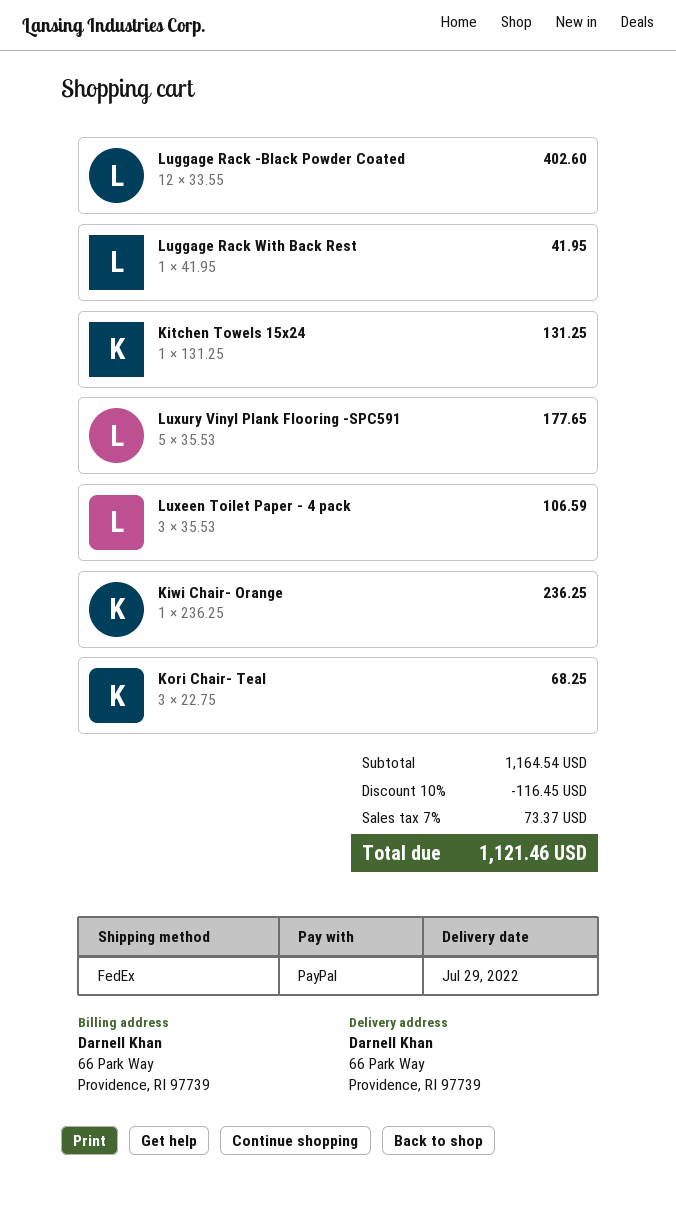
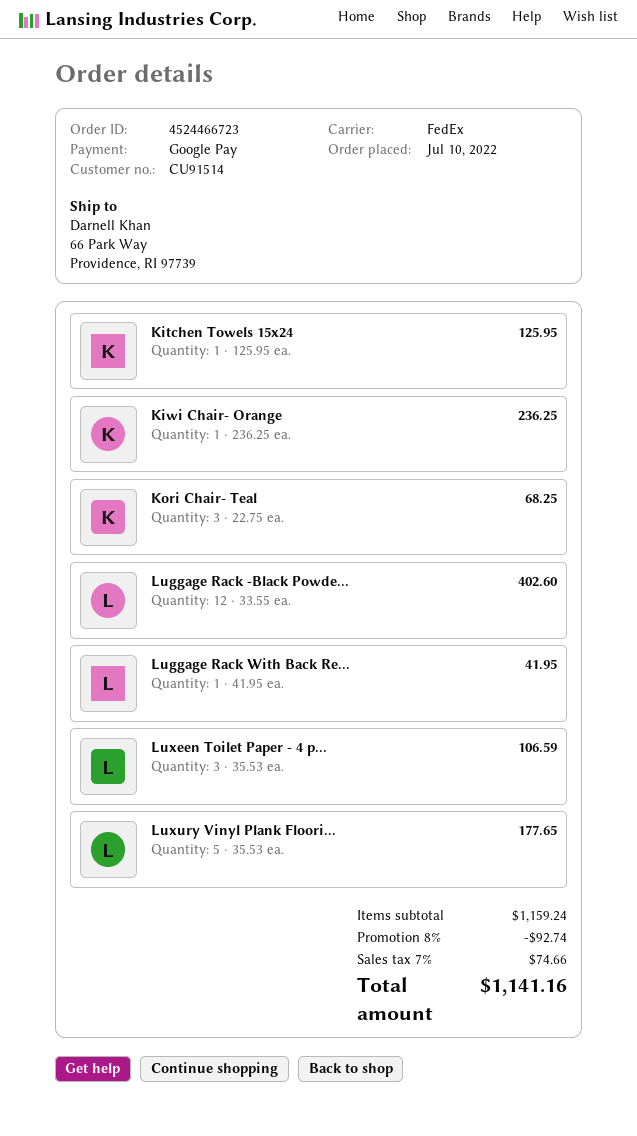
payment method: PayPal -> Google Pay
Kitchen Towels 15x24: 1 x 131.25 = 131.25 -> 1 x 125.95 = 125.95
subtotal: 1164.54 -> 1159.24
discount: 10% = 116.45 -> 8% = 92.74
tax: 7% = 73.37 -> 7% = 74.66
total: 1121.46 -> 1141.16

